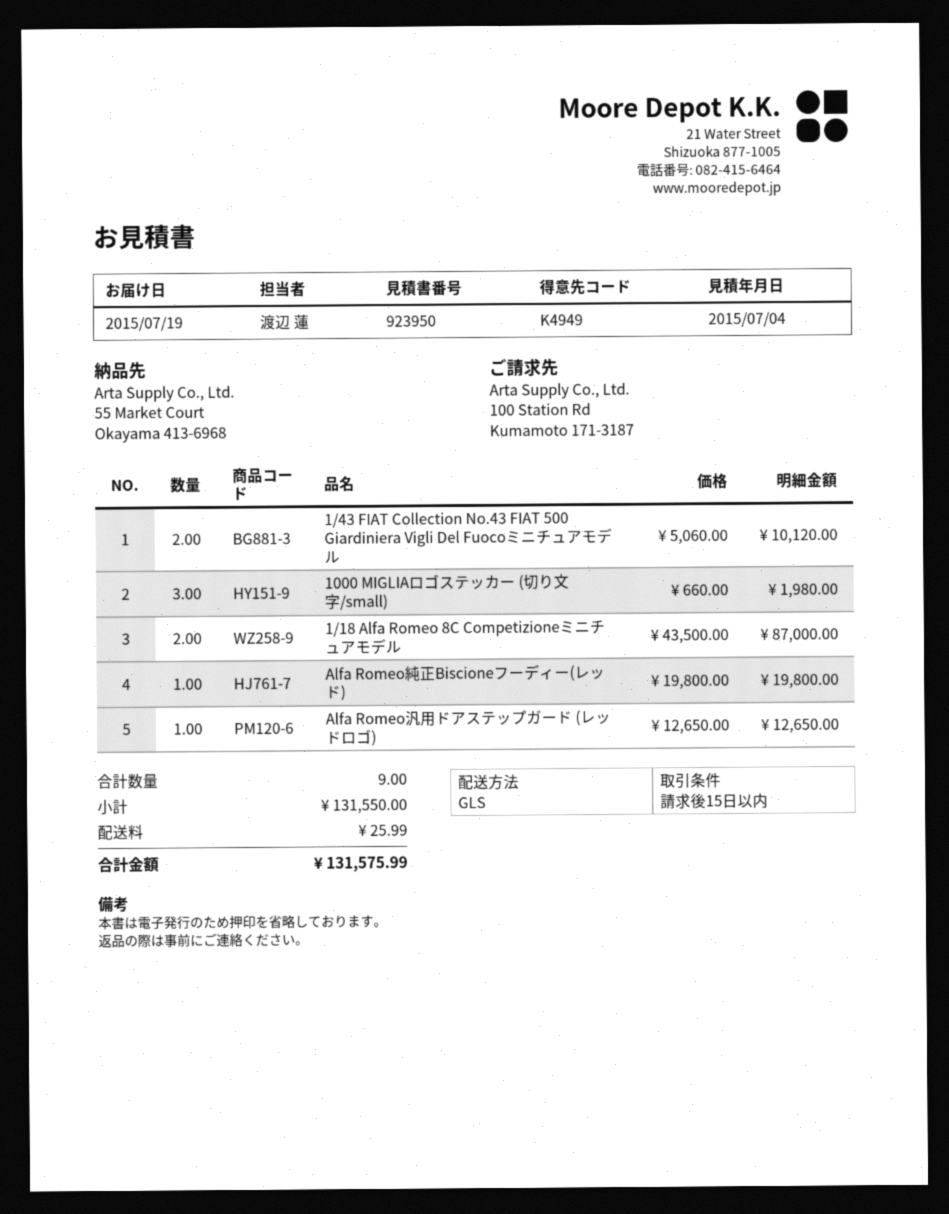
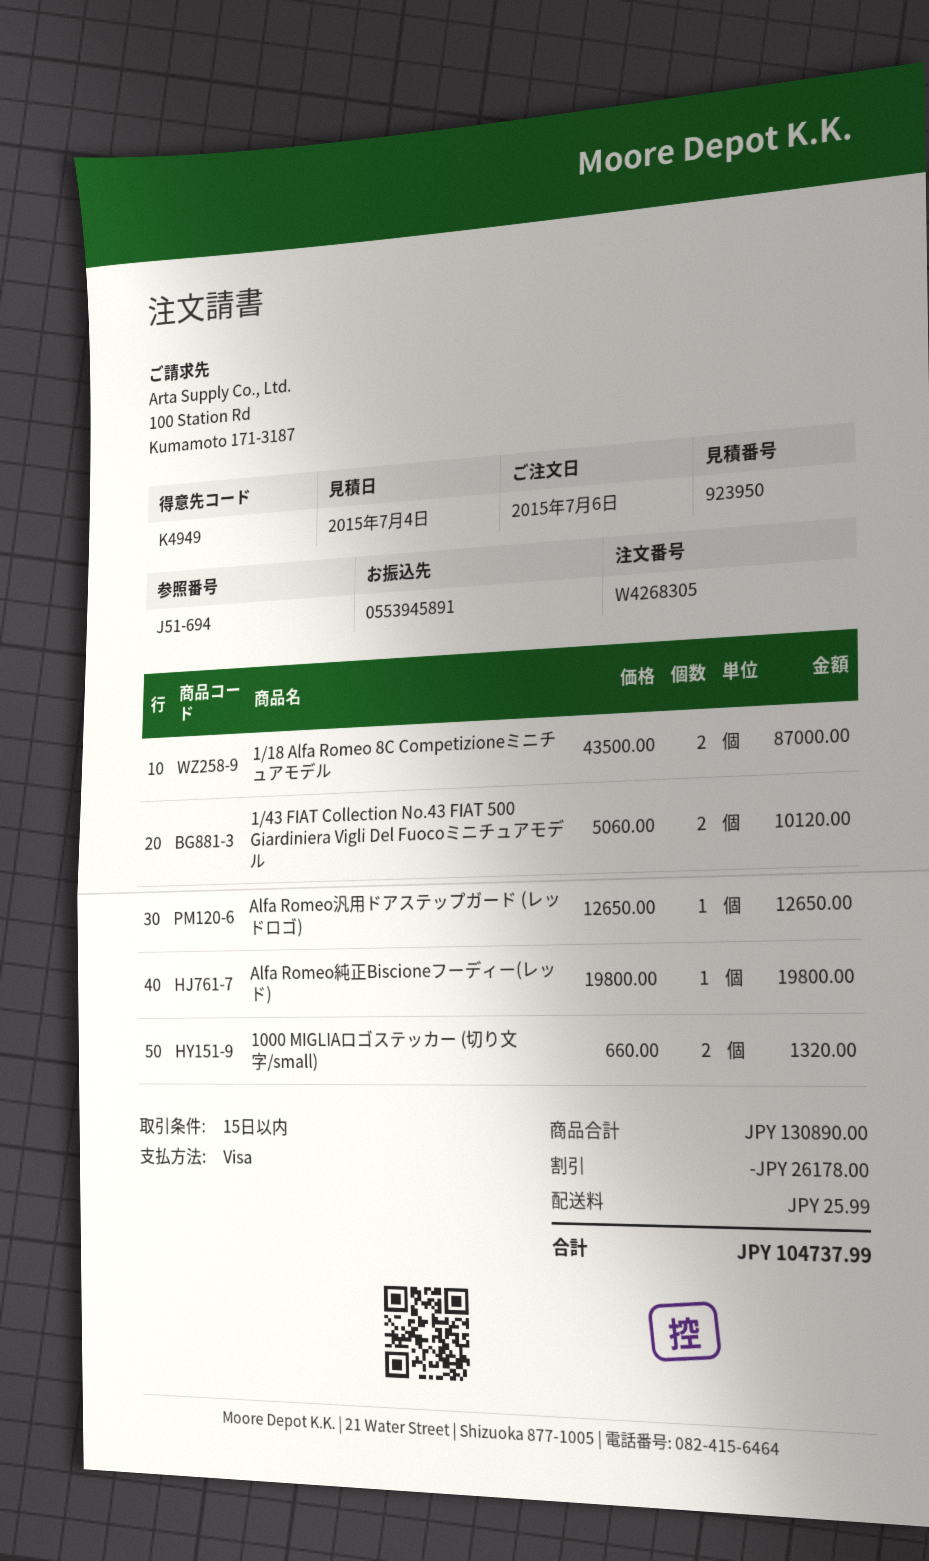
1000 MIGLIAロゴステッカー (切り文字/small): 3 x 660.00 = 1980.00 -> 2 x 660.00 = 1320.00
subtotal: 131550.00 -> 130890.00
discount: none -> 26178.00
total: 131575.99 -> 104737.99

